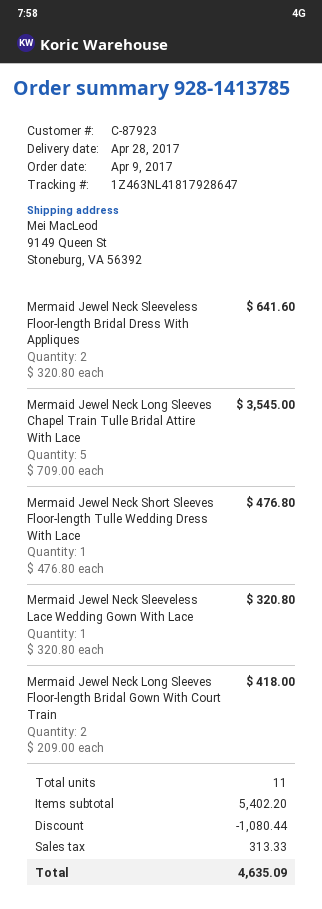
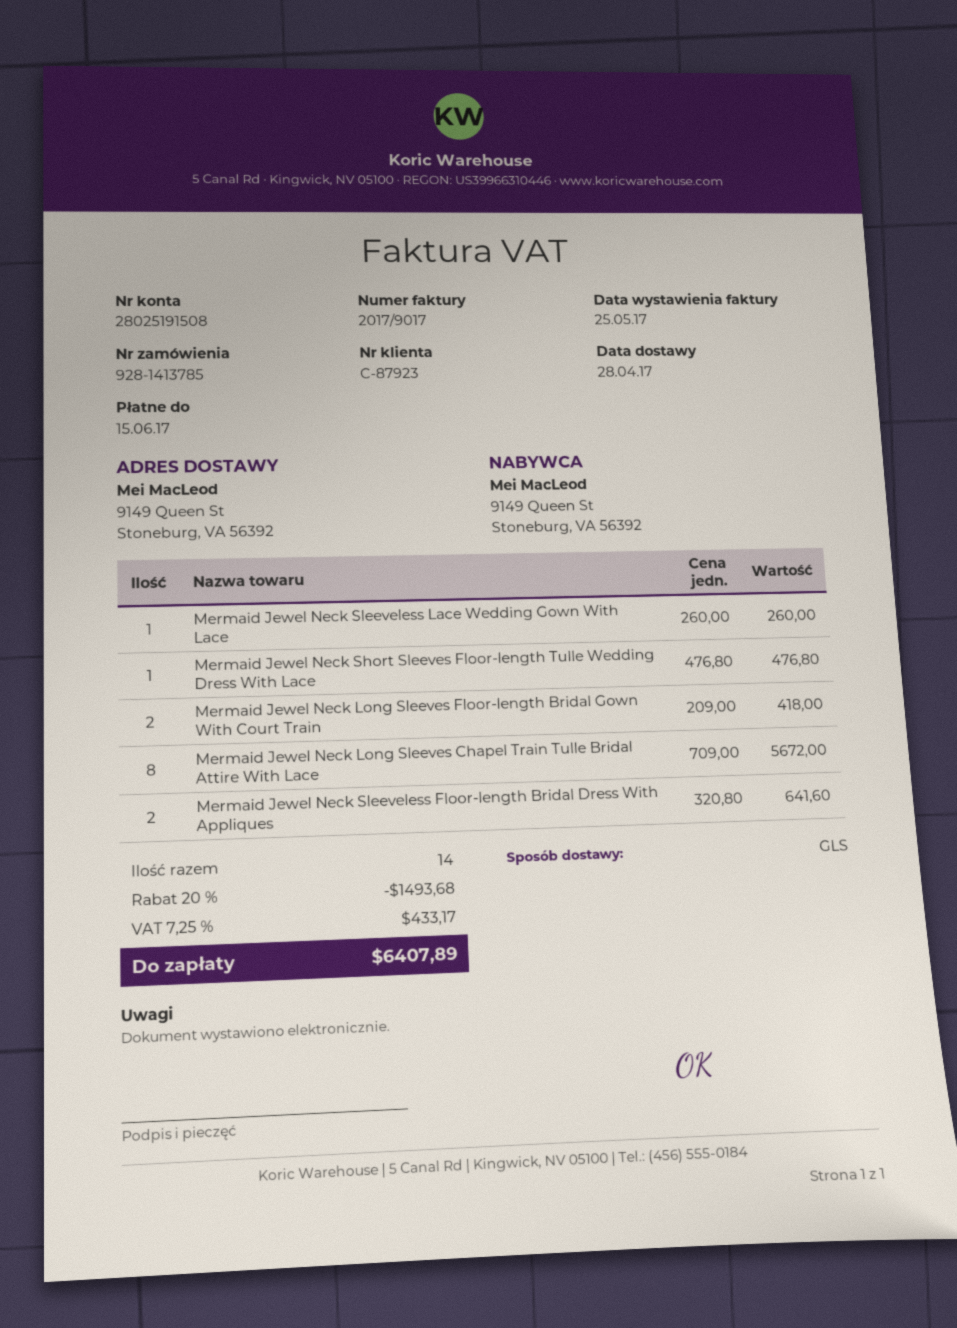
Mermaid Jewel Neck Long Sleeves Chapel Train Tulle Bridal Attire With Lace: 5 x 709.00 = 3545.00 -> 8 x 709.00 = 5672.00
Mermaid Jewel Neck Sleeveless Lace Wedding Gown With Lace: 1 x 320.80 = 320.80 -> 1 x 260.00 = 260.00
total quantity: 11 -> 14
discount: 1080.44 -> 1493.68
tax: 313.33 -> 433.17
total: 4635.09 -> 6407.89

